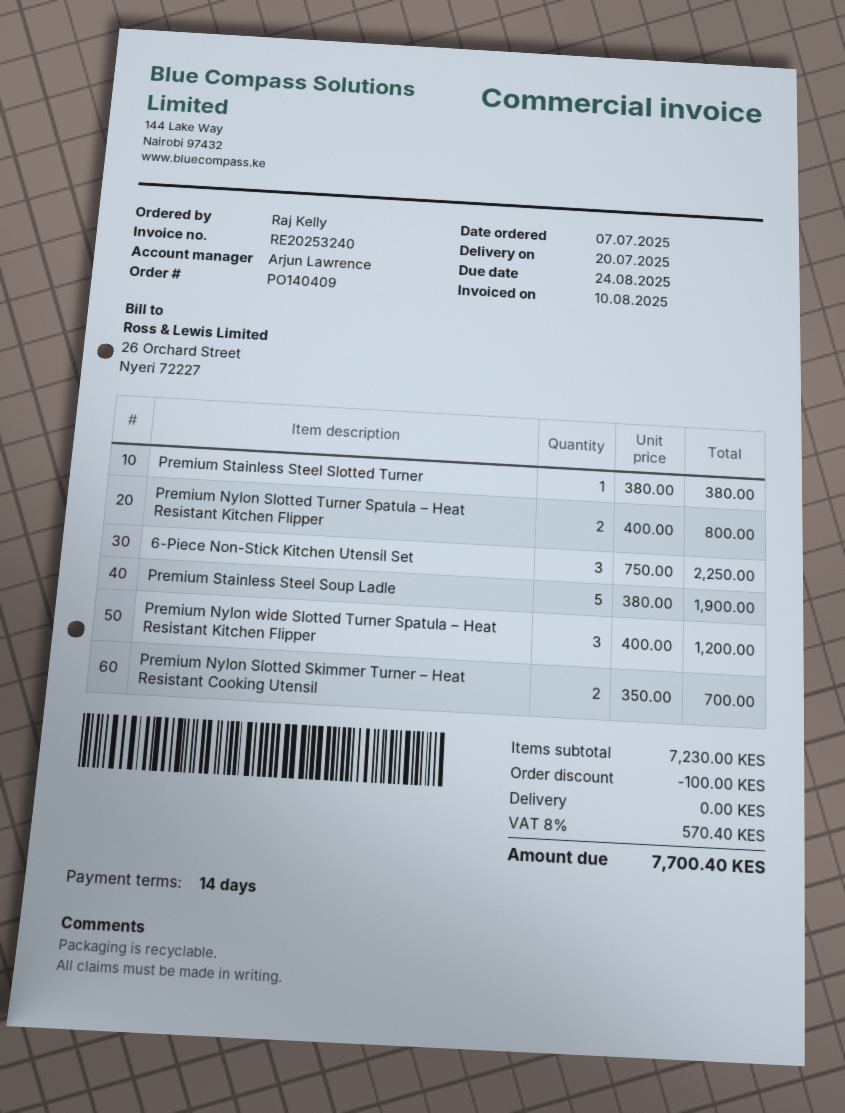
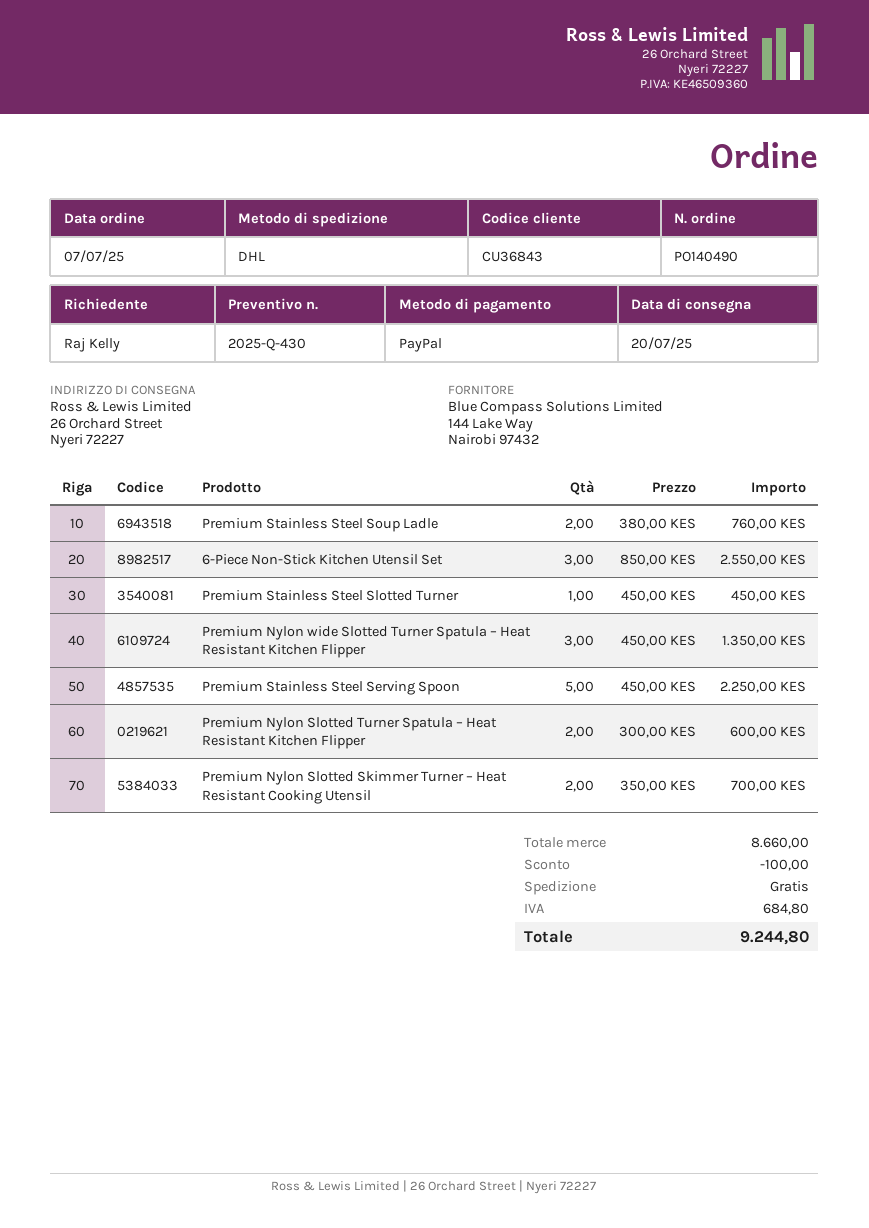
order number: PO140409 -> PO140490
Premium Stainless Steel Slotted Turner: 1 x 380.00 = 380.00 -> 1 x 450.00 = 450.00
Premium Nylon Slotted Turner Spatula – Heat Resistant Kitchen Flipper: 2 x 400.00 = 800.00 -> 2 x 300.00 = 600.00
6-Piece Non-Stick Kitchen Utensil Set: 3 x 750.00 = 2250.00 -> 3 x 850.00 = 2550.00
Premium Stainless Steel Soup Ladle: 5 x 380.00 = 1900.00 -> 2 x 380.00 = 760.00
Premium Nylon wide Slotted Turner Spatula – Heat Resistant Kitchen Flipper: 3 x 400.00 = 1200.00 -> 3 x 450.00 = 1350.00
Premium Stainless Steel Serving Spoon: none -> 5 x 450.00 = 2250.00
subtotal: 7230.00 -> 8660.00
tax: 570.40 -> 684.80
total: 7700.40 -> 9244.80

